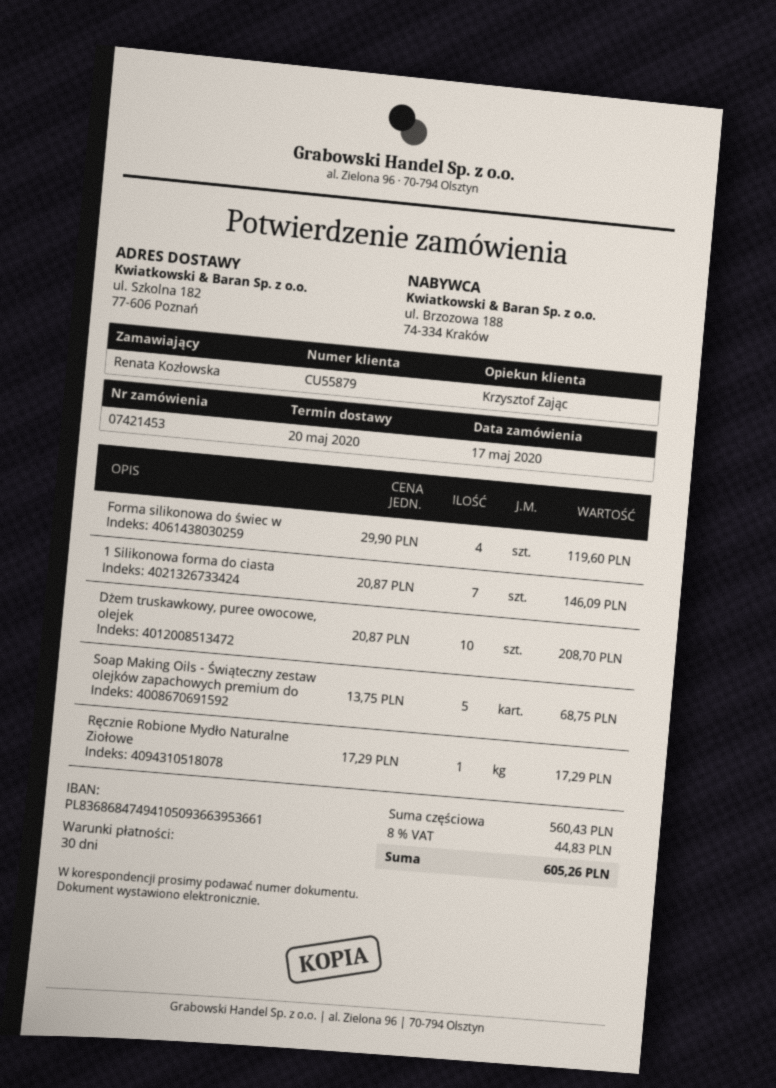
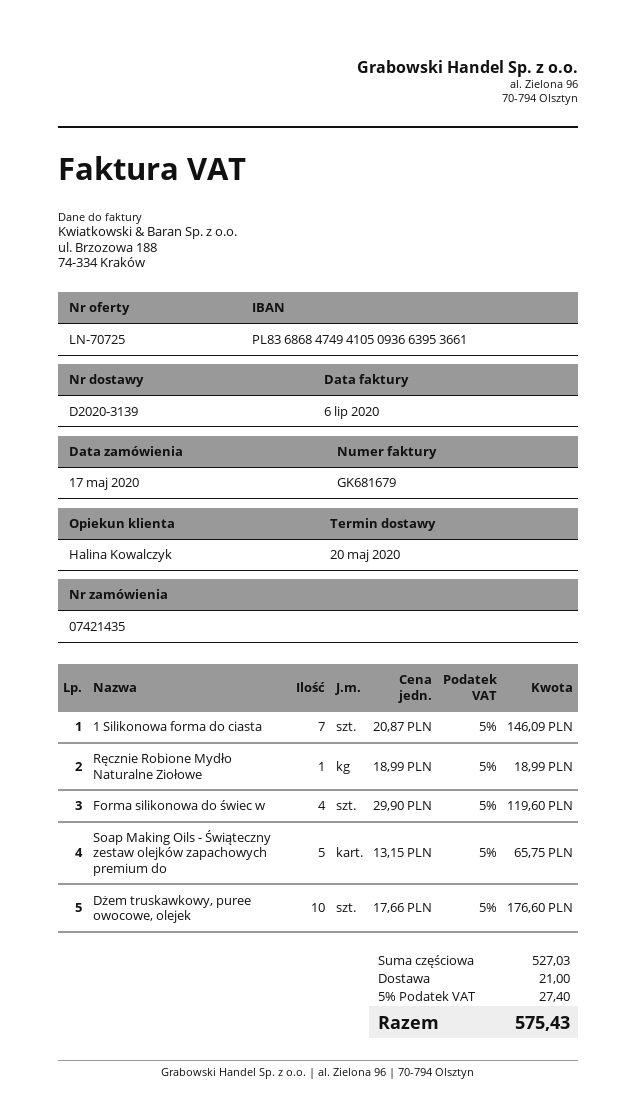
order number: 07421453 -> 07421435
sales rep: Krzysztof Zając -> Halina Kowalczyk
Dżem truskawkowy, puree owocowe, olejek: 10 x 20.87 = 208.70 -> 10 x 17.66 = 176.60
Soap Making Oils - Świąteczny zestaw olejków zapachowych premium do: 5 x 13.75 = 68.75 -> 5 x 13.15 = 65.75
Ręcznie Robione Mydło Naturalne Ziołowe: 1 x 17.29 = 17.29 -> 1 x 18.99 = 18.99
subtotal: 560.43 -> 527.03
shipping: none -> 21.00
tax: 8% = 44.83 -> 5% = 27.40
total: 605.26 -> 575.43

